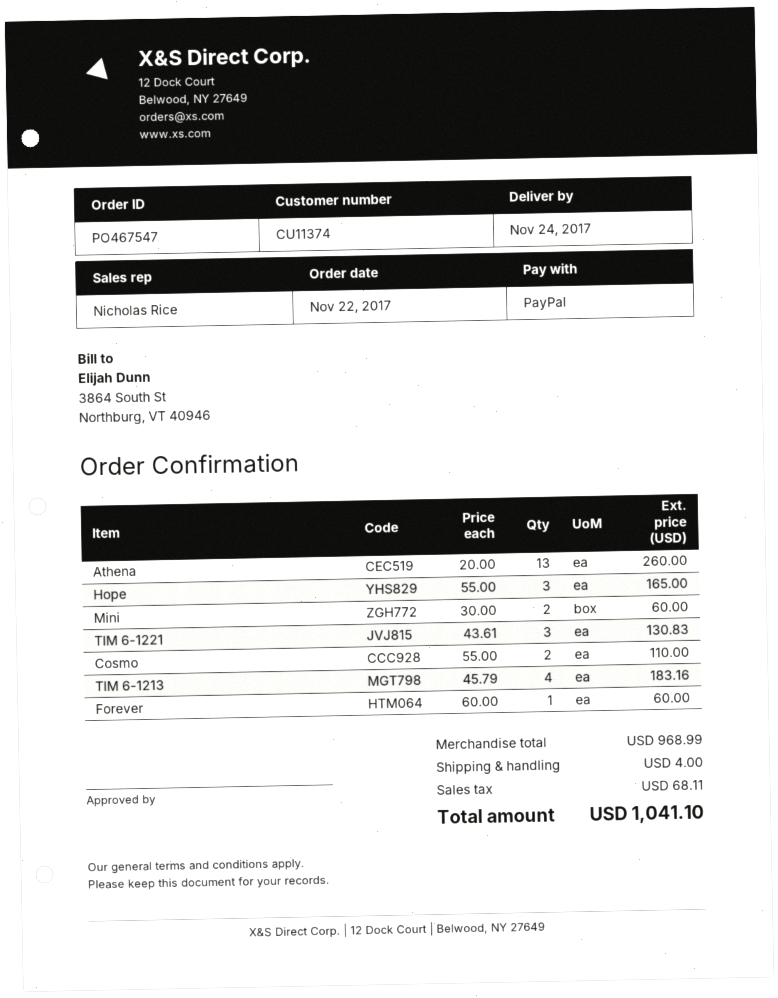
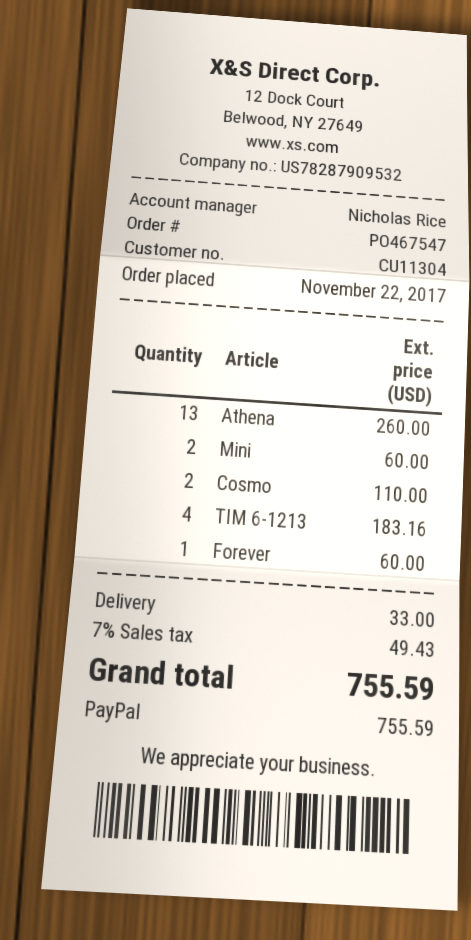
customer number: CU11374 -> CU11304
Hope: 3 for 165.00 -> none
TIM 6-1221: 3 for 130.83 -> none
shipping: 4.00 -> 33.00
tax: 68.11 -> 49.43
total: 1041.10 -> 755.59

